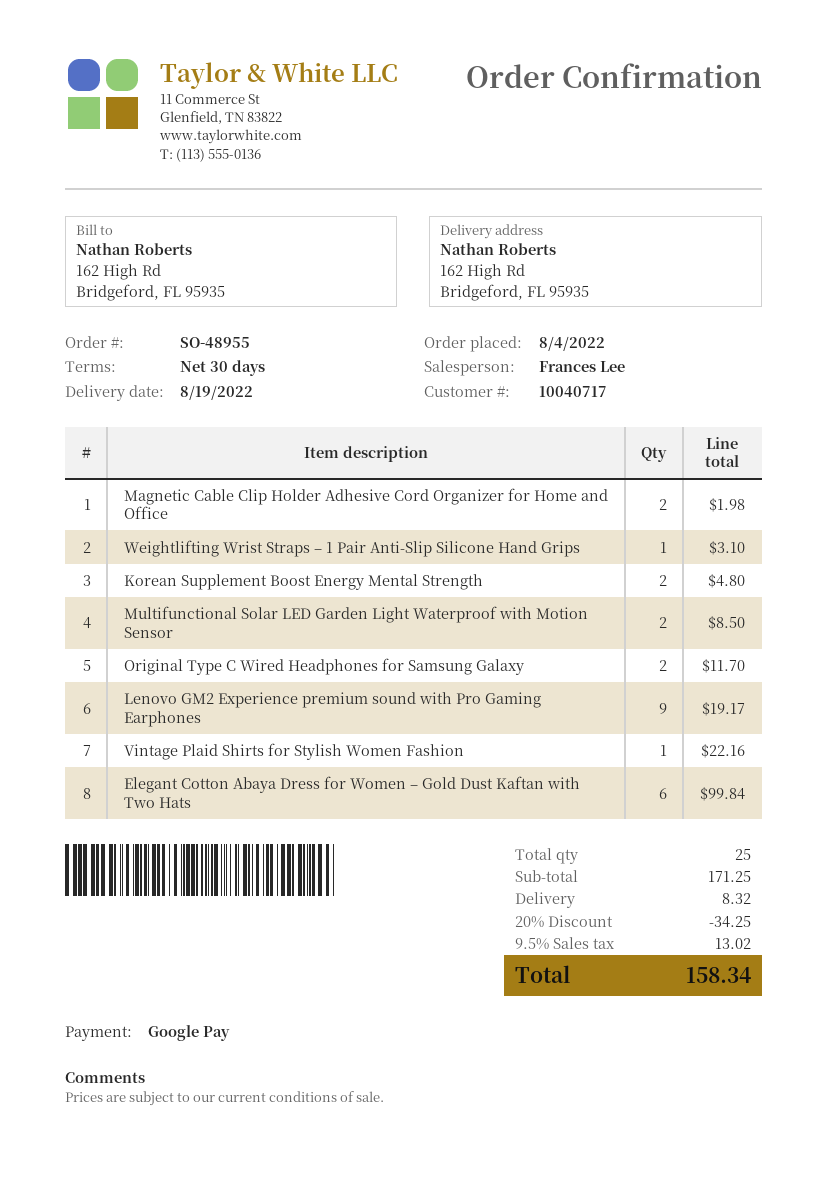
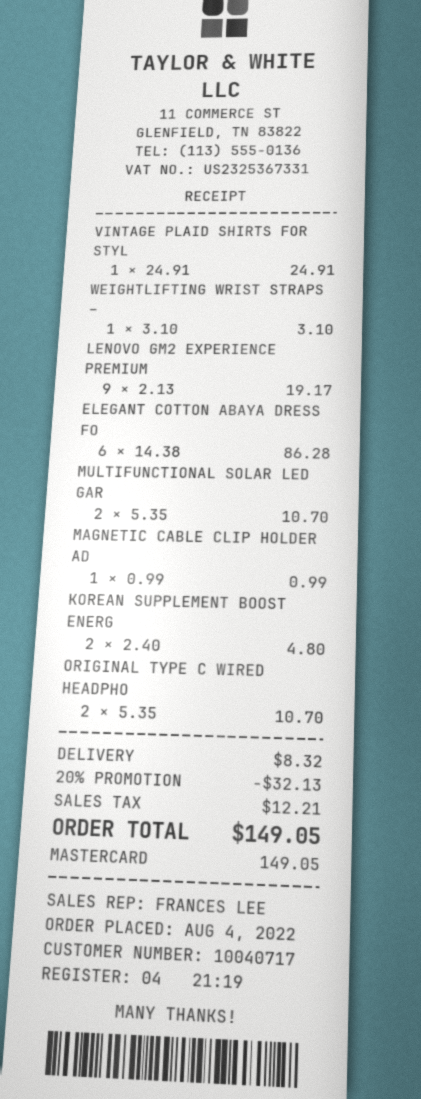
payment method: Google Pay -> Mastercard
Magnetic Cable Clip Holder Adhesive Cord Organizer for Home and Office: 2 for 1.98 -> 1 for 0.99
Multifunctional Solar LED Garden Light Waterproof with Motion Sensor: 2 for 8.50 -> 2 for 10.70
Original Type C Wired Headphones for Samsung Galaxy: 2 for 11.70 -> 2 for 10.70
Vintage Plaid Shirts for Stylish Women Fashion: 1 for 22.16 -> 1 for 24.91
Elegant Cotton Abaya Dress for Women – Gold Dust Kaftan with Two Hats: 6 for 99.84 -> 6 for 86.28
discount: 20% = 34.25 -> 20% = 32.13
tax: 13.02 -> 12.21
total: 158.34 -> 149.05

